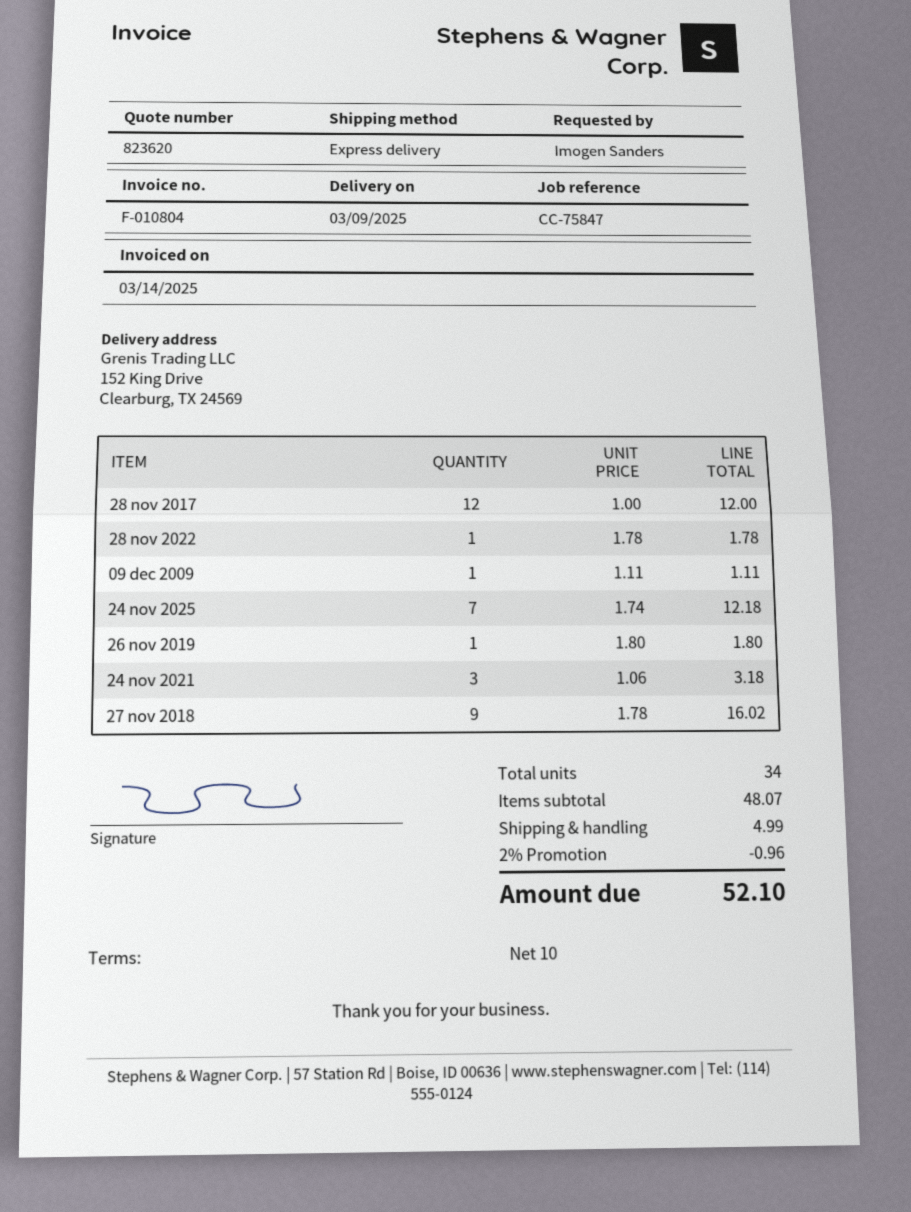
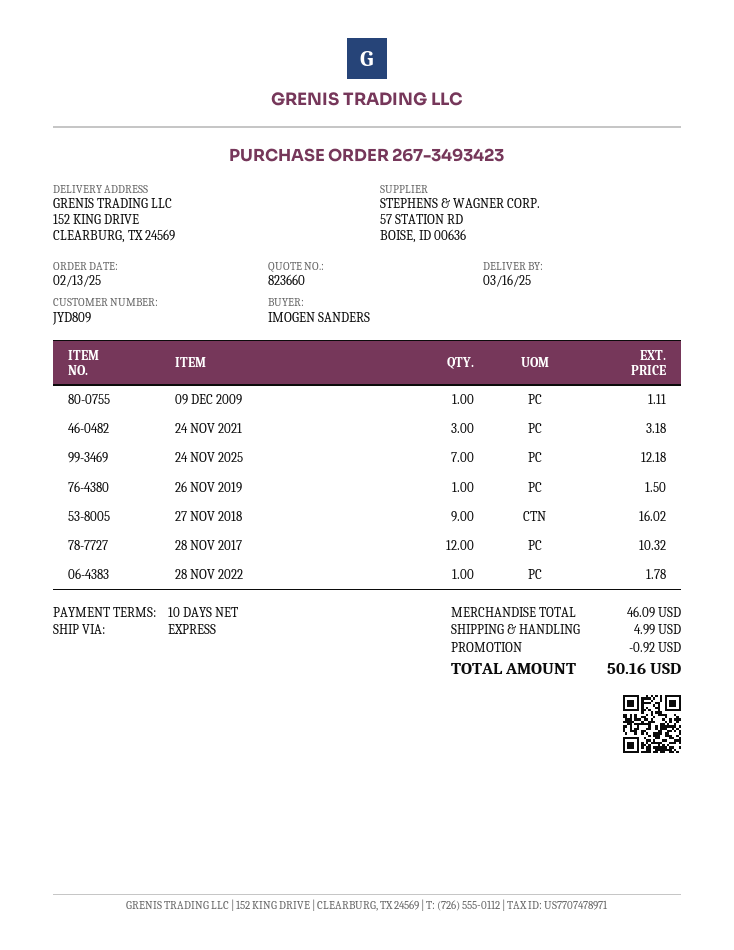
quote number: 823620 -> 823660
delivery date: 2025-03-09 -> 2025-03-16
28 nov 2017: 12 for 12.00 -> 12 for 10.32
26 nov 2019: 1 for 1.80 -> 1 for 1.50
subtotal: 48.07 -> 46.09
discount: 0.96 -> 0.92
total: 52.10 -> 50.16

